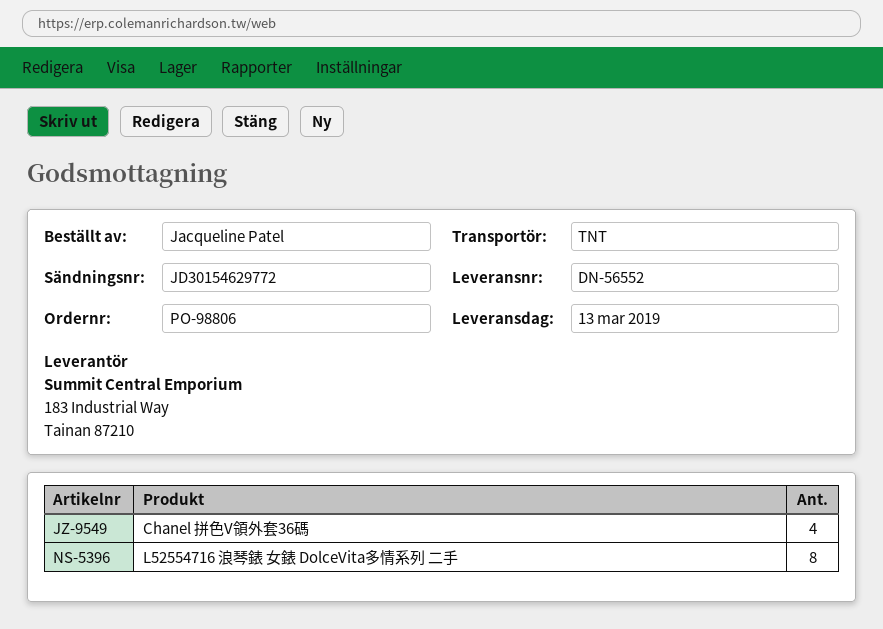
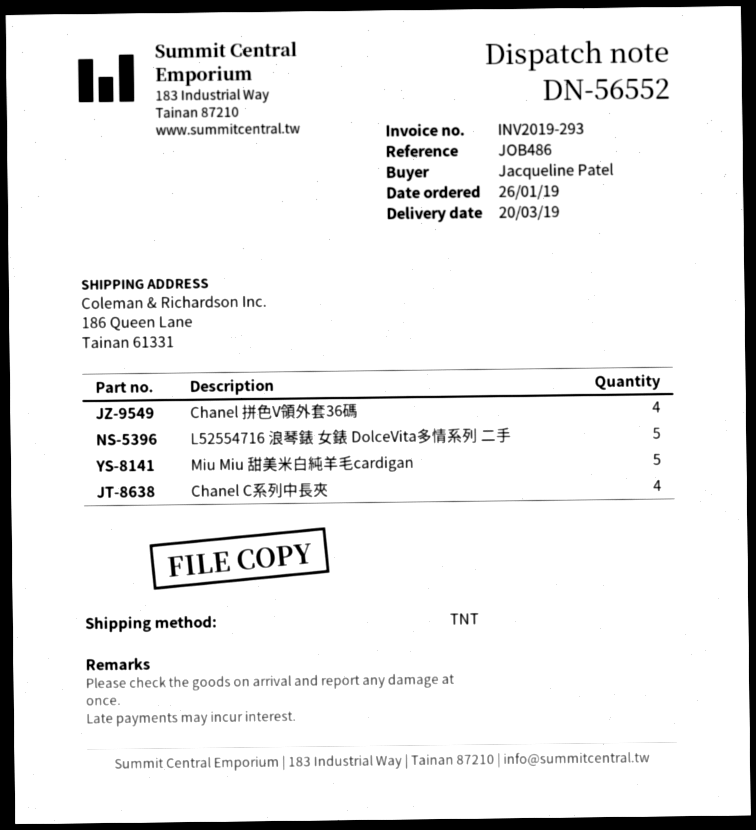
delivery date: 2019-03-13 -> 2019-03-20
L52554716 浪琴錶 女錶 DolceVita多情系列 二手: 8 -> 5
Miu Miu 甜美米白純羊毛cardigan: none -> 5
Chanel C系列中長夾: none -> 4

